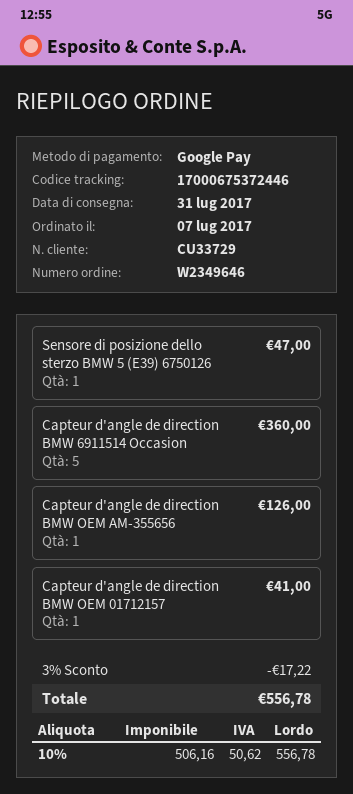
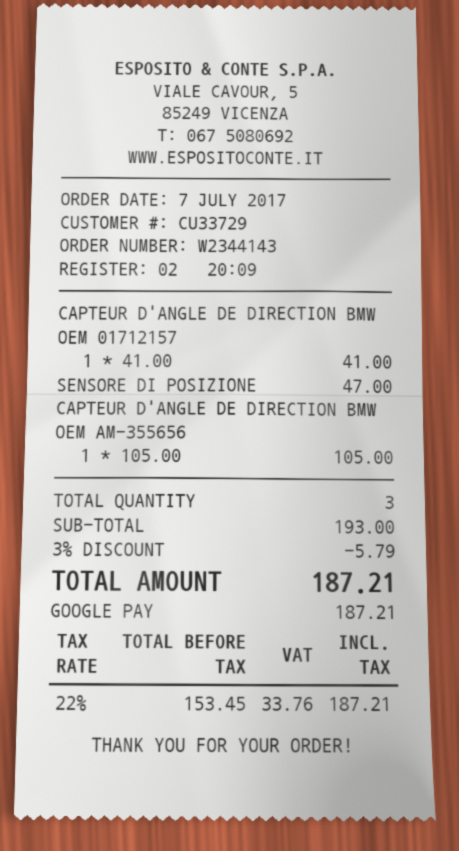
order number: W2349646 -> W2344143
Capteur d'angle de direction BMW 6911514 Occasion: 5 for 360.00 -> none
Capteur d'angle de direction BMW OEM AM-355656: 1 for 126.00 -> 1 for 105.00
discount: 3% = 17.22 -> 3% = 5.79
net: 506.16 -> 153.45
tax: 10% = 50.62 -> 22% = 33.76
total: 556.78 -> 187.21

